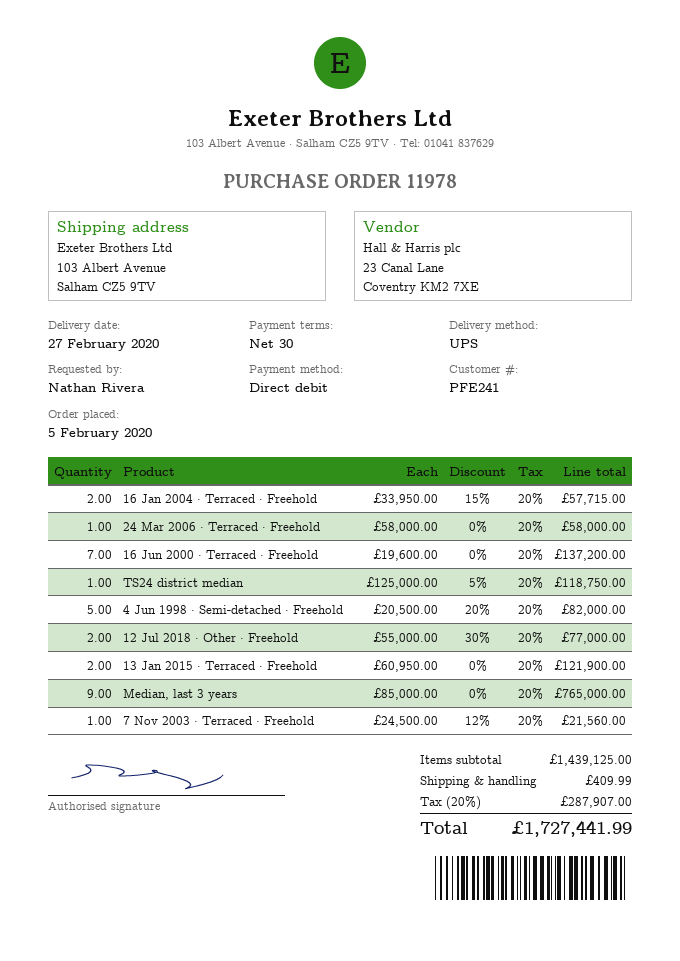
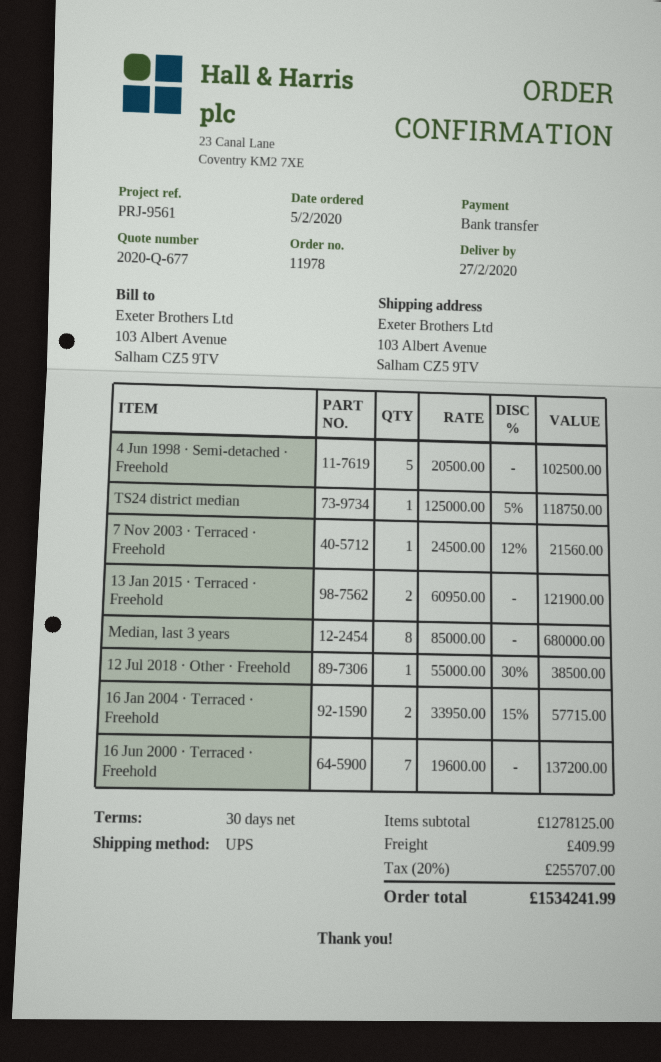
payment method: direct debit -> bank transfer
24 Mar 2006 · Terraced · Freehold: 1 x 58000.00 = 58000.00 -> none
4 Jun 1998 · Semi-detached · Freehold: 5 x 20500.00 - 20% = 82000.00 -> 5 x 20500.00 = 102500.00
12 Jul 2018 · Other · Freehold: 2 x 55000.00 - 30% = 77000.00 -> 1 x 55000.00 - 30% = 38500.00
Median, last 3 years: 9 x 85000.00 = 765000.00 -> 8 x 85000.00 = 680000.00
subtotal: 1439125.00 -> 1278125.00
tax: 20% = 287907.00 -> 20% = 255707.00
total: 1727441.99 -> 1534241.99

